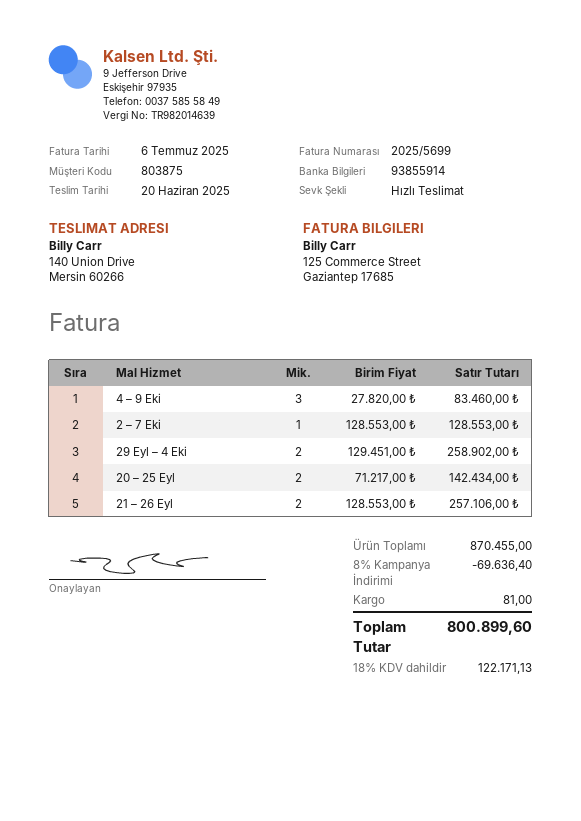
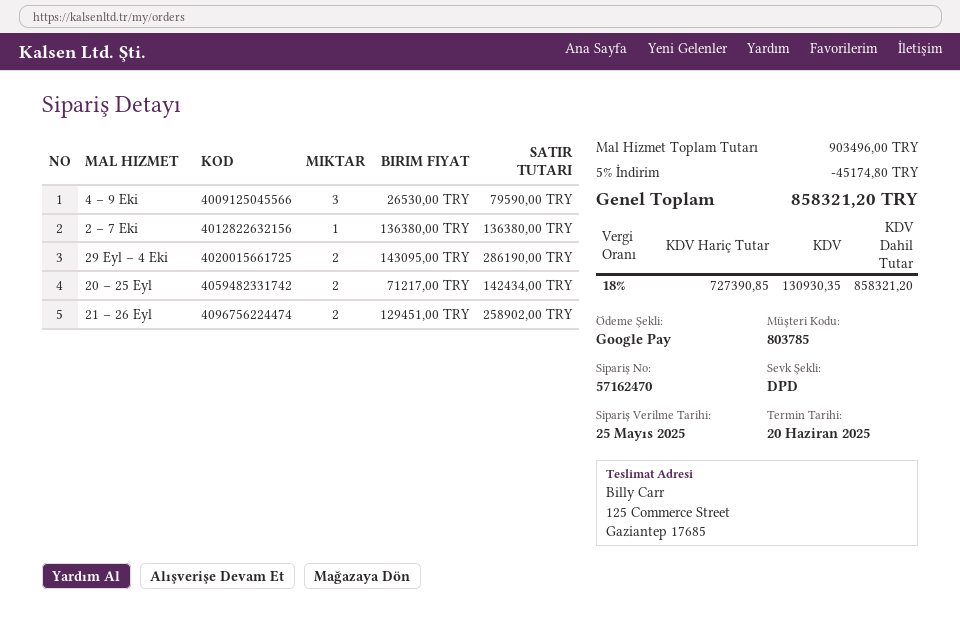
customer number: 803875 -> 803785
shipping method: express -> DPD
ship to: 140 Union Drive, Mersin 60266 -> 125 Commerce Street, Gaziantep 17685
4 – 9 Eki: 3 x 27820.00 = 83460.00 -> 3 x 26530.00 = 79590.00
2 – 7 Eki: 1 x 128553.00 = 128553.00 -> 1 x 136380.00 = 136380.00
29 Eyl – 4 Eki: 2 x 129451.00 = 258902.00 -> 2 x 143095.00 = 286190.00
21 – 26 Eyl: 2 x 128553.00 = 257106.00 -> 2 x 129451.00 = 258902.00
subtotal: 870455.00 -> 903496.00
discount: 8% = 69636.40 -> 5% = 45174.80
shipping: 81.00 -> none
tax: 18% = 122171.13 -> 18% = 130930.35
total: 800899.60 -> 858321.20

